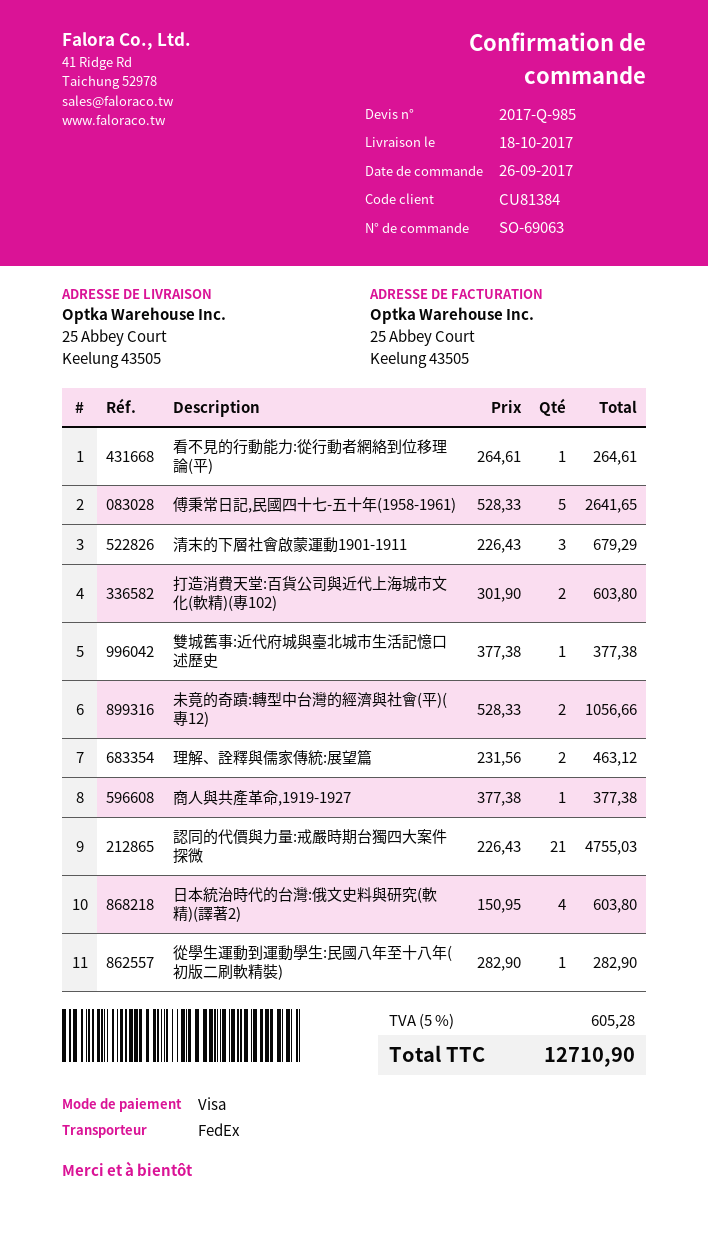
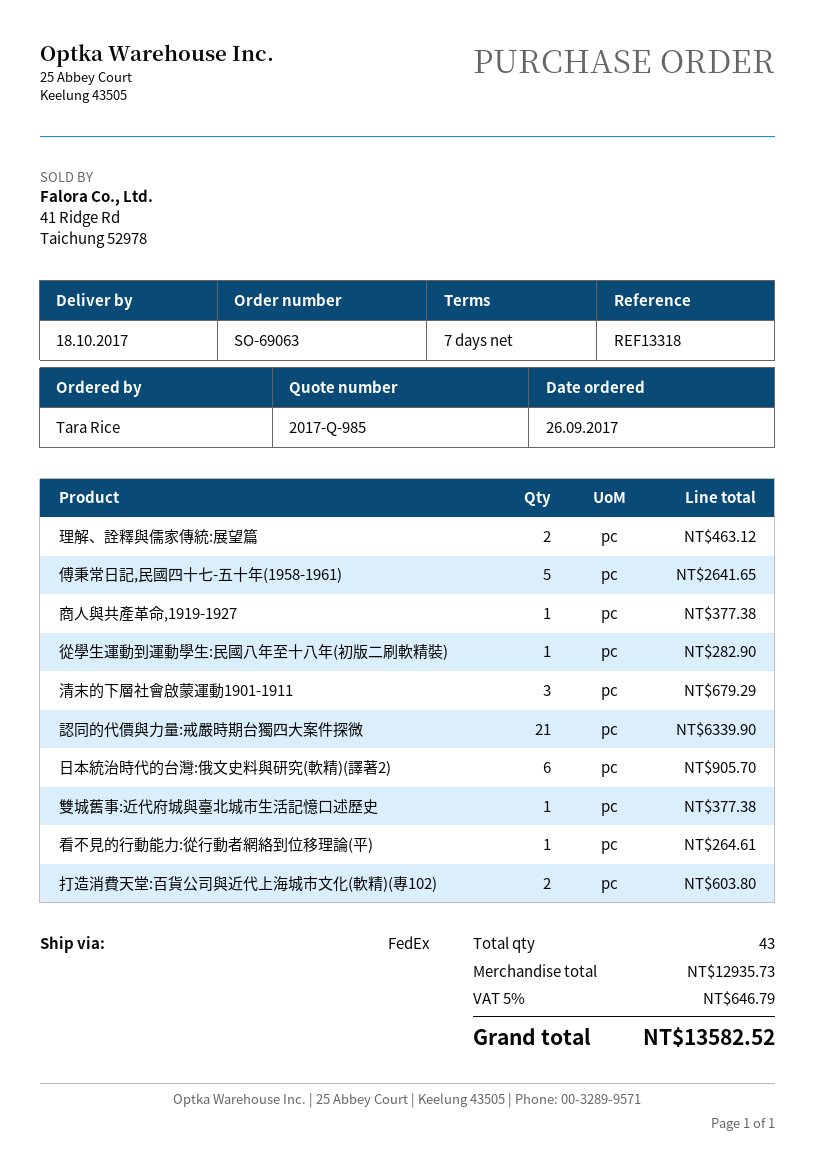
未竟的奇蹟:轉型中台灣的經濟與社會(平)(專12): 2 for 1056.66 -> none
認同的代價與力量:戒嚴時期台獨四大案件探微: 21 for 4755.03 -> 21 for 6339.90
日本統治時代的台灣:俄文史料與研究(軟精)(譯著2): 4 for 603.80 -> 6 for 905.70
tax: 5% = 605.28 -> 5% = 646.79
total: 12710.90 -> 13582.52

